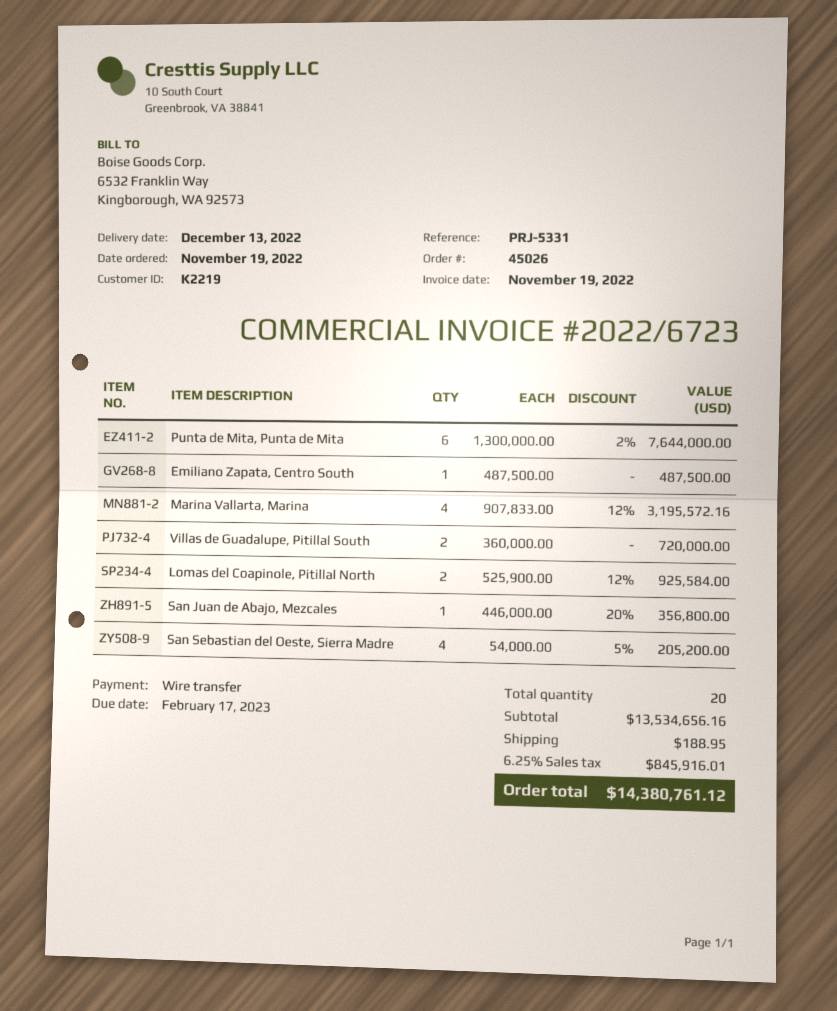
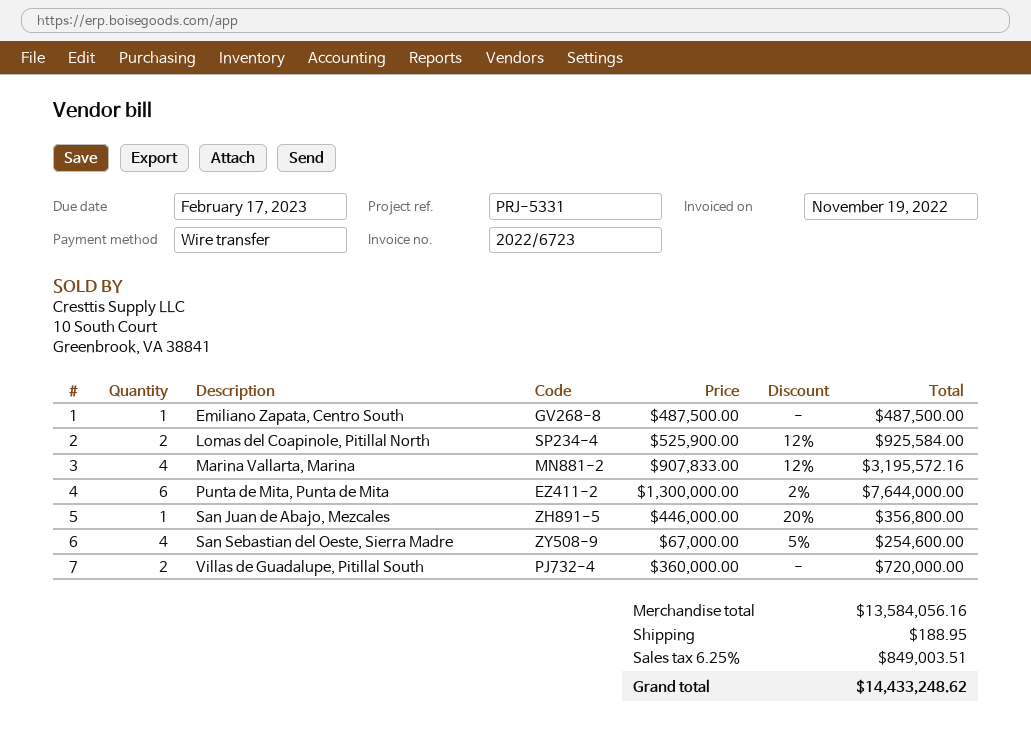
San Sebastian del Oeste, Sierra Madre: 4 x 54000.00 - 5% = 205200.00 -> 4 x 67000.00 - 5% = 254600.00
subtotal: 13534656.16 -> 13584056.16
tax: 6.25% = 845916.01 -> 6.25% = 849003.51
total: 14380761.12 -> 14433248.62

